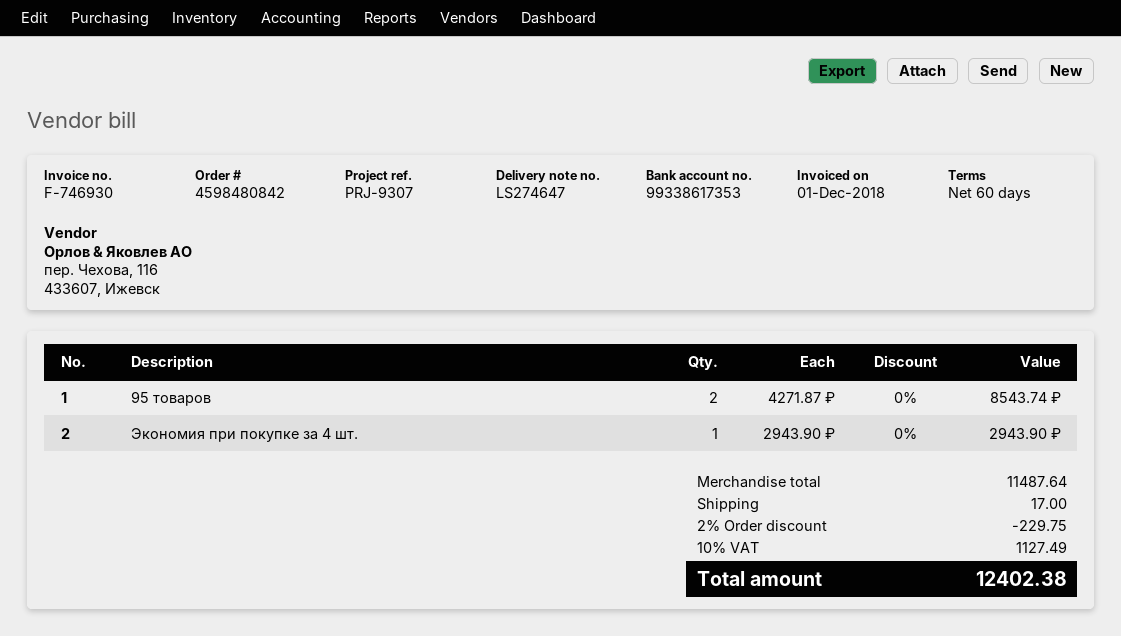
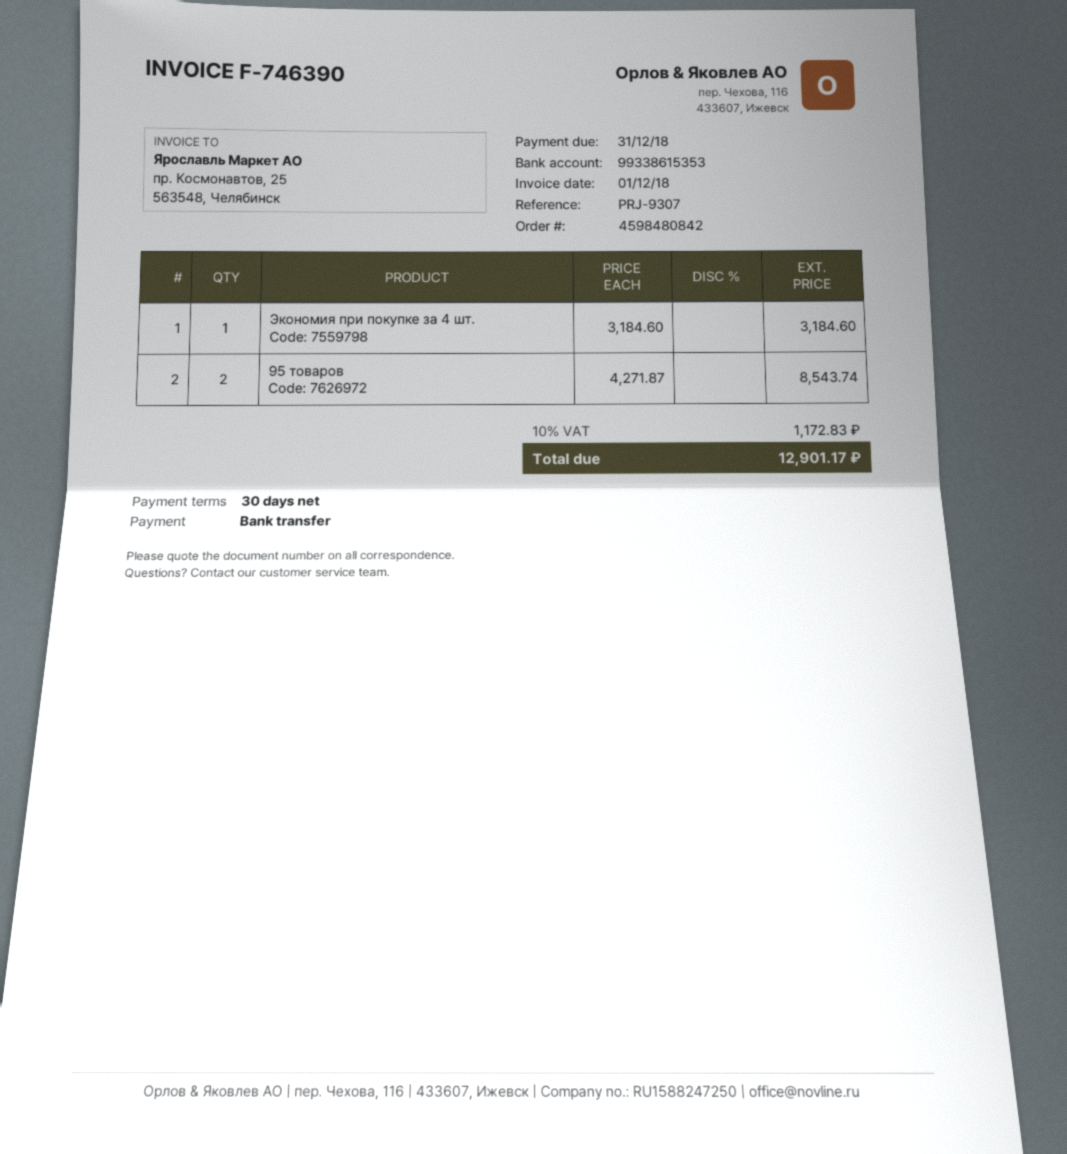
invoice number: F-746930 -> F-746390
payment terms: 60 days -> 30 days
bank account: 99338617353 -> 99338615353
Экономия при покупке за 4 шт.: 1 x 2943.90 = 2943.90 -> 1 x 3184.60 = 3184.60
discount: 2% = 229.75 -> none
shipping: 17.00 -> none
tax: 10% = 1127.49 -> 10% = 1172.83
total: 12402.38 -> 12901.17

